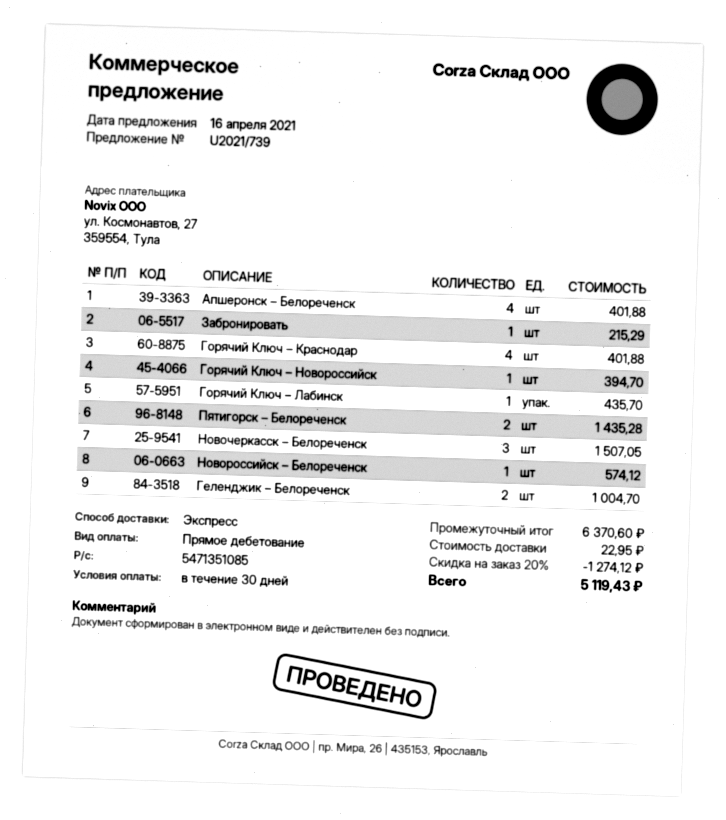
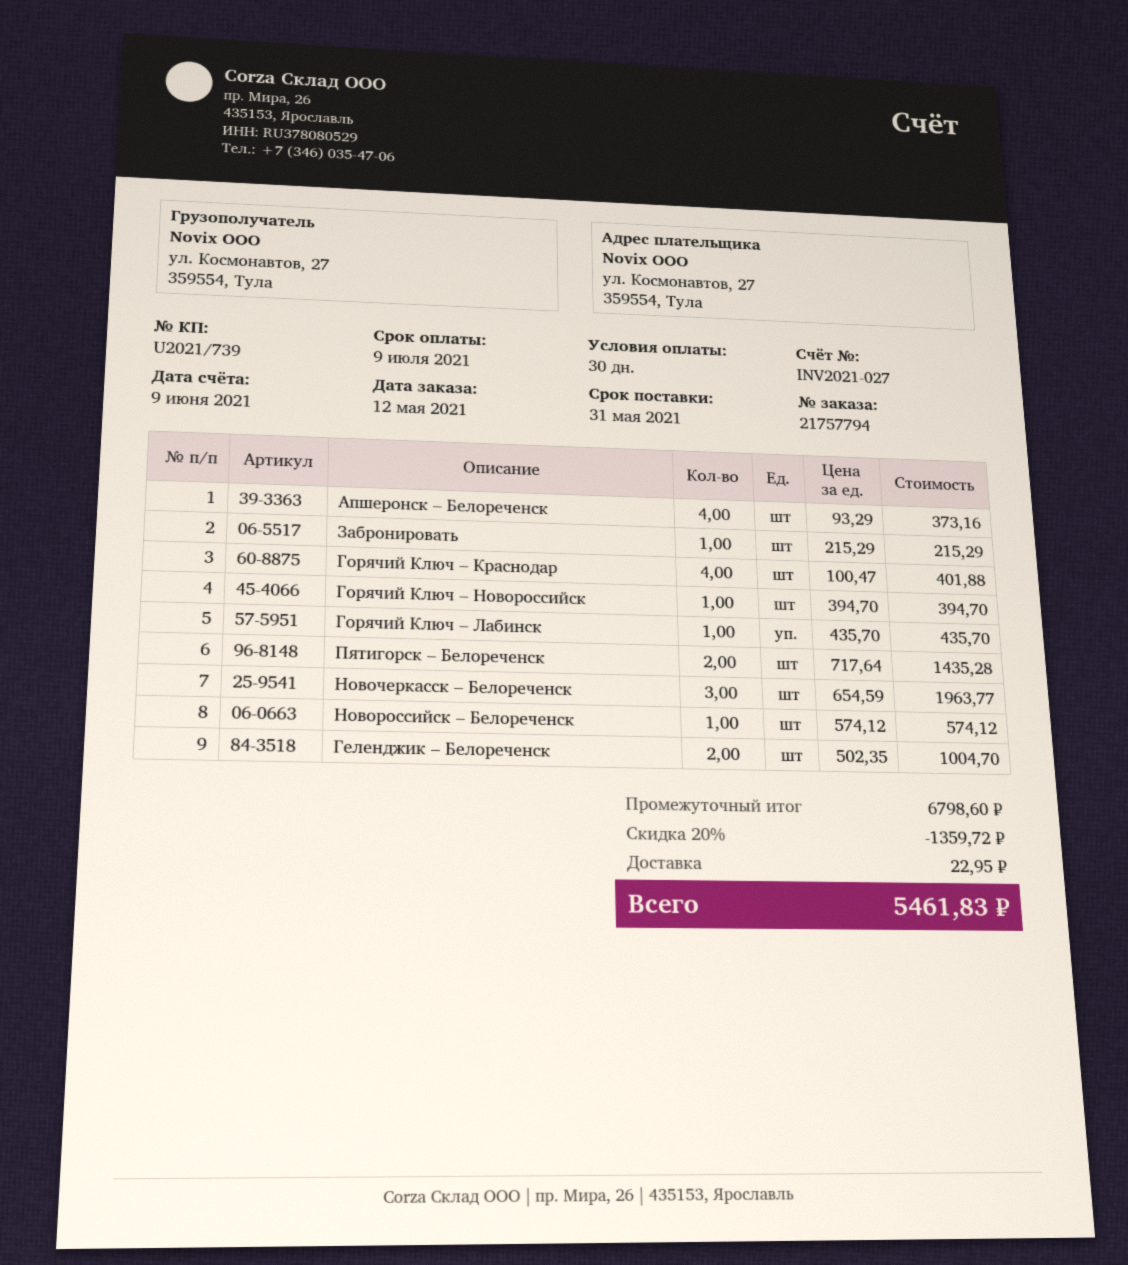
Апшеронск – Белореченск: 4 for 401.88 -> 4 for 373.16
Новочеркасск – Белореченск: 3 for 1507.05 -> 3 for 1963.77
subtotal: 6370.60 -> 6798.60
discount: 20% = 1274.12 -> 20% = 1359.72
total: 5119.43 -> 5461.83

